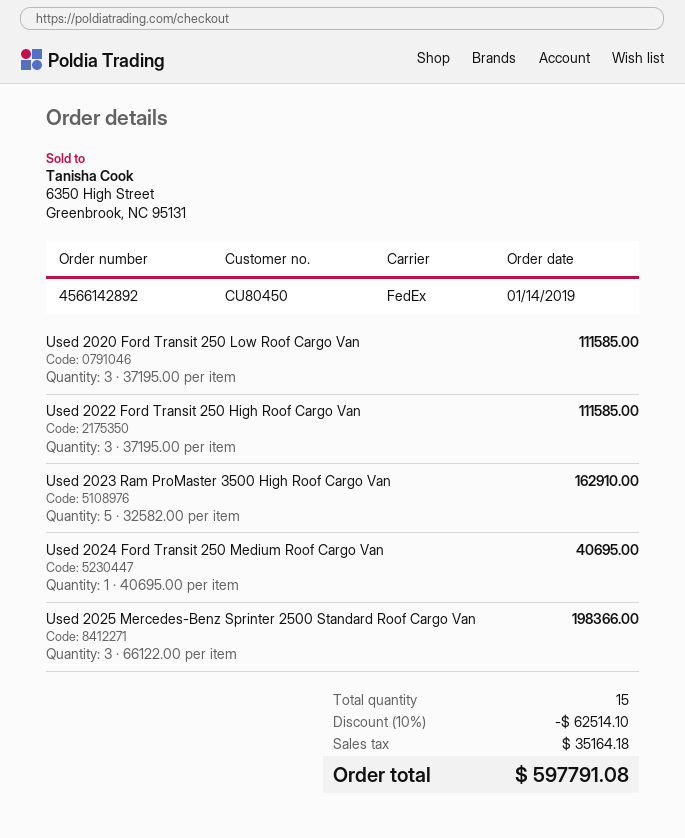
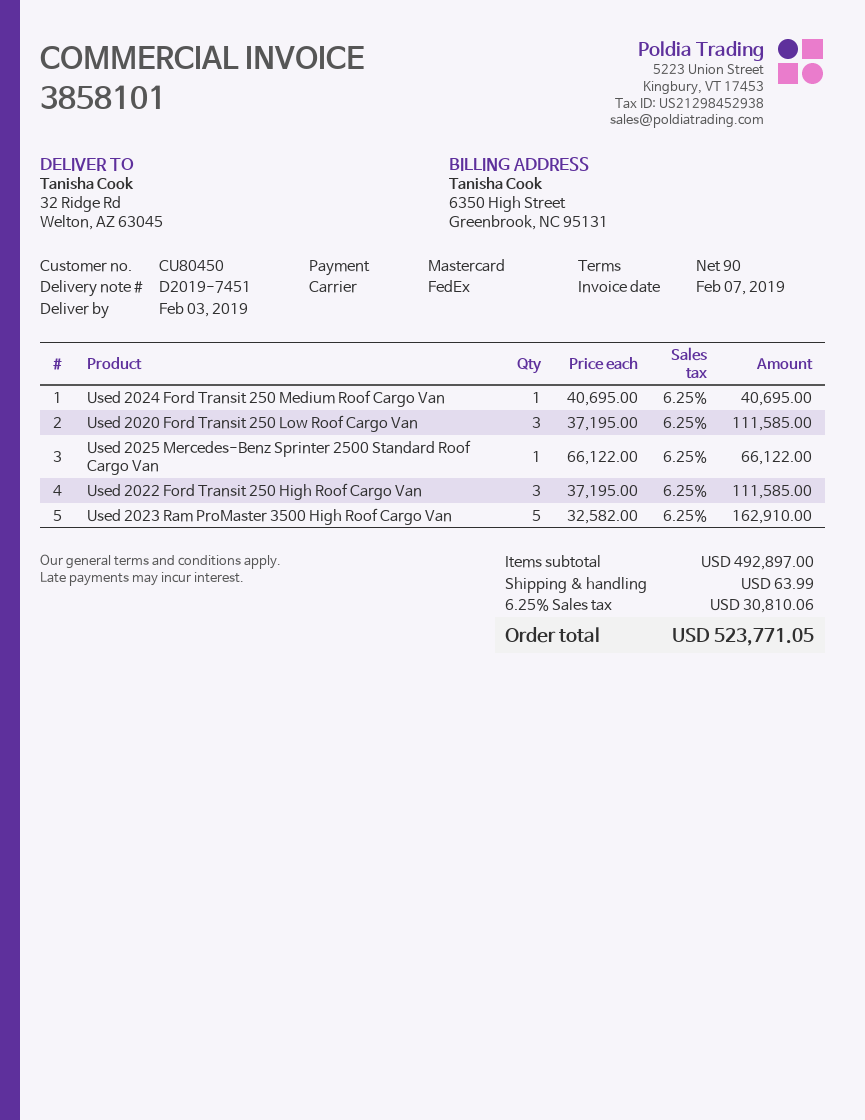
Used 2025 Mercedes-Benz Sprinter 2500 Standard Roof Cargo Van: 3 x 66122.00 = 198366.00 -> 1 x 66122.00 = 66122.00
discount: 10% = 62514.10 -> none
shipping: none -> 63.99
tax: 35164.18 -> 30810.06
total: 597791.08 -> 523771.05

